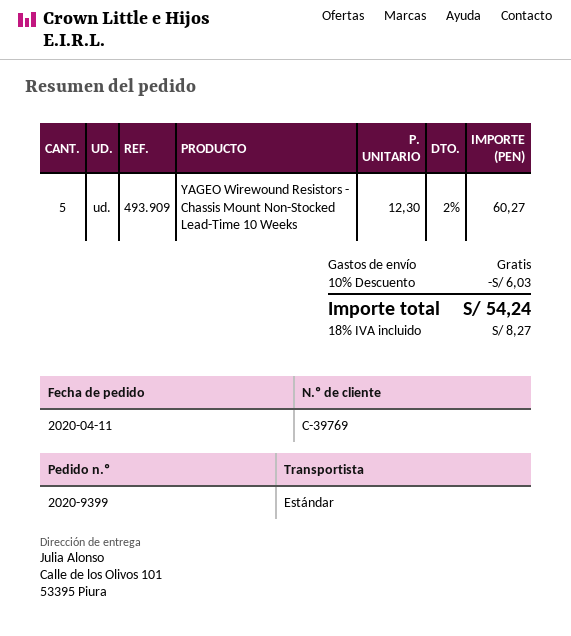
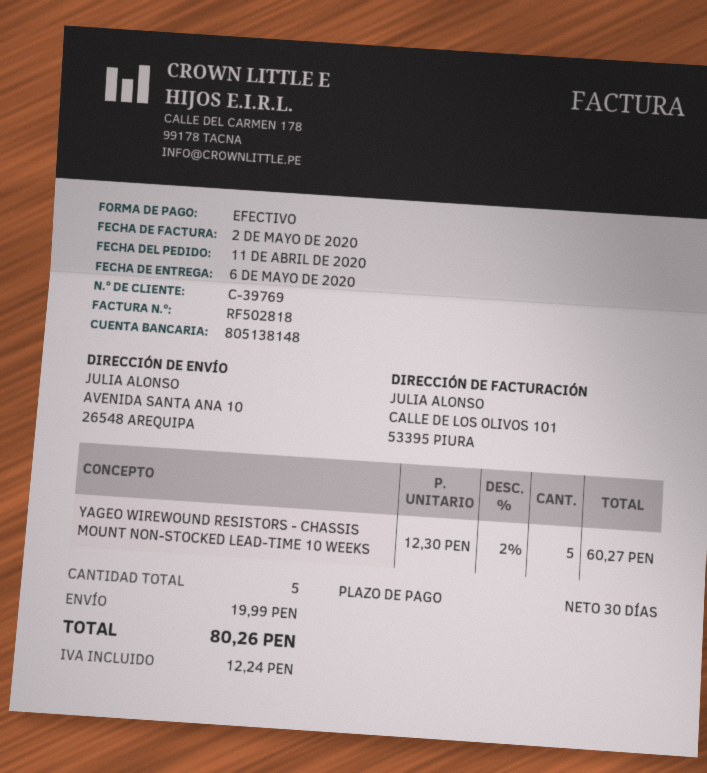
ship to: Calle de los Olivos 101, 53395 Piura -> AVENIDA SANTA ANA 10, 26548 AREQUIPA
discount: 10% = 6.03 -> none
shipping: 0.00 -> 19.99
tax: 8.27 -> 12.24
total: 54.24 -> 80.26

